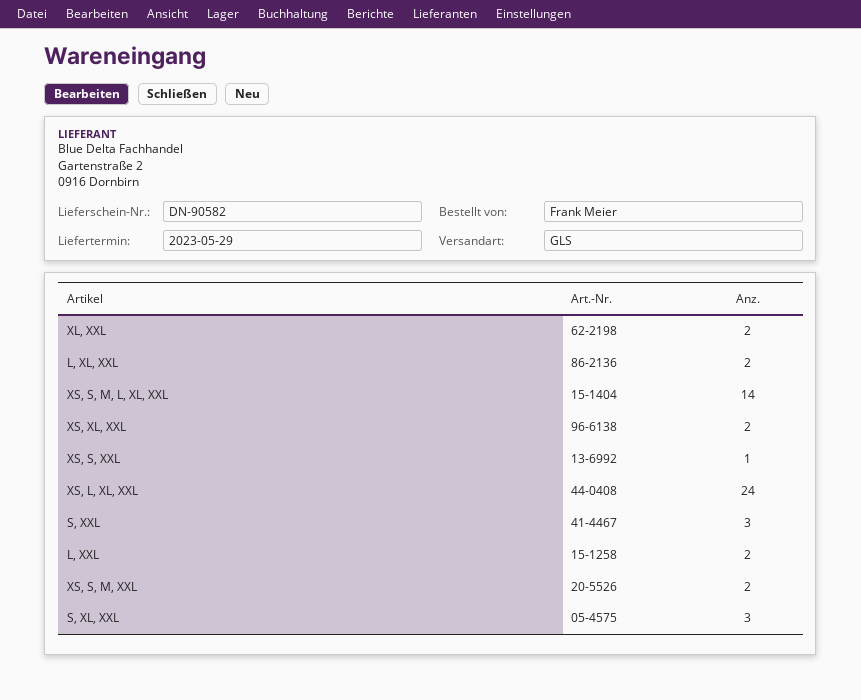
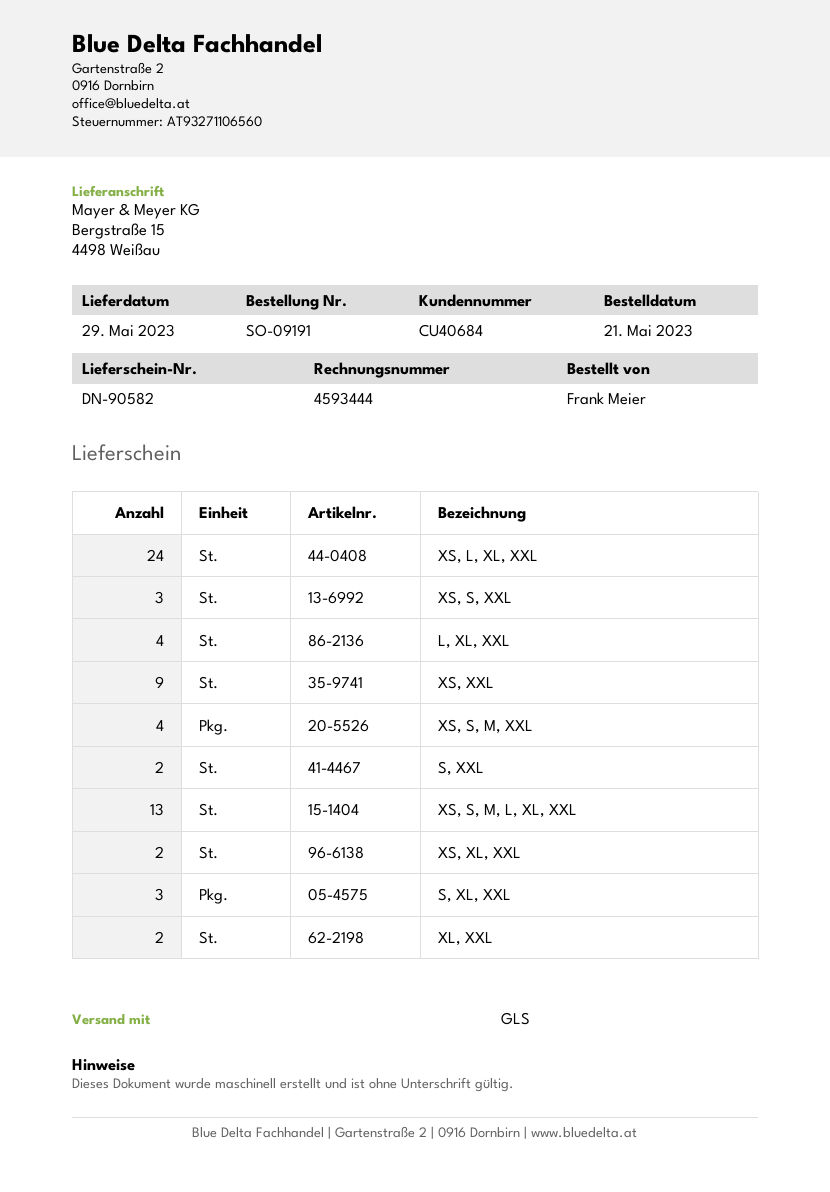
L, XL, XXL: 2 -> 4
XS, S, M, L, XL, XXL: 14 -> 13
XS, S, XXL: 1 -> 3
S, XXL: 3 -> 2
L, XXL: 2 -> none
XS, S, M, XXL: 2 -> 4
XS, XXL: none -> 9

